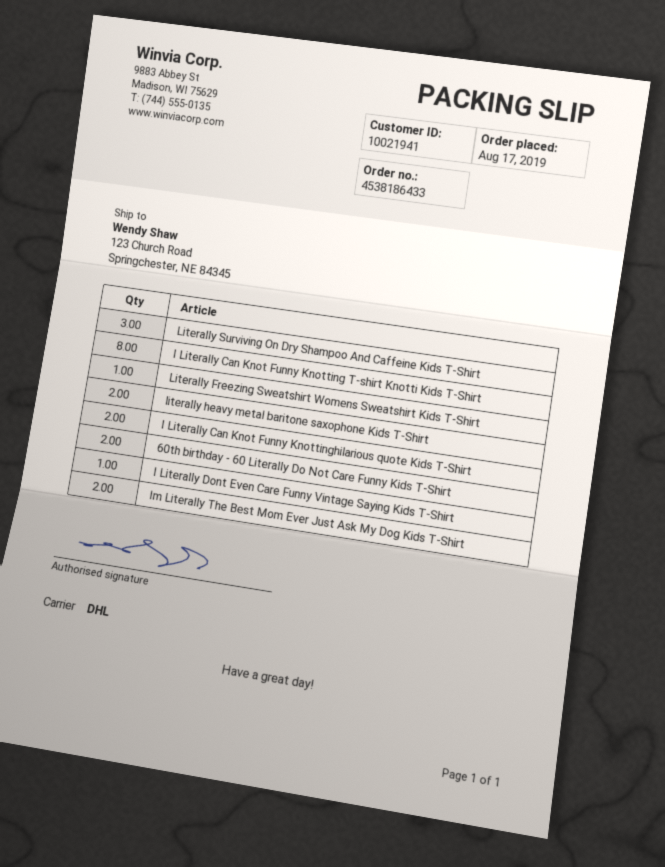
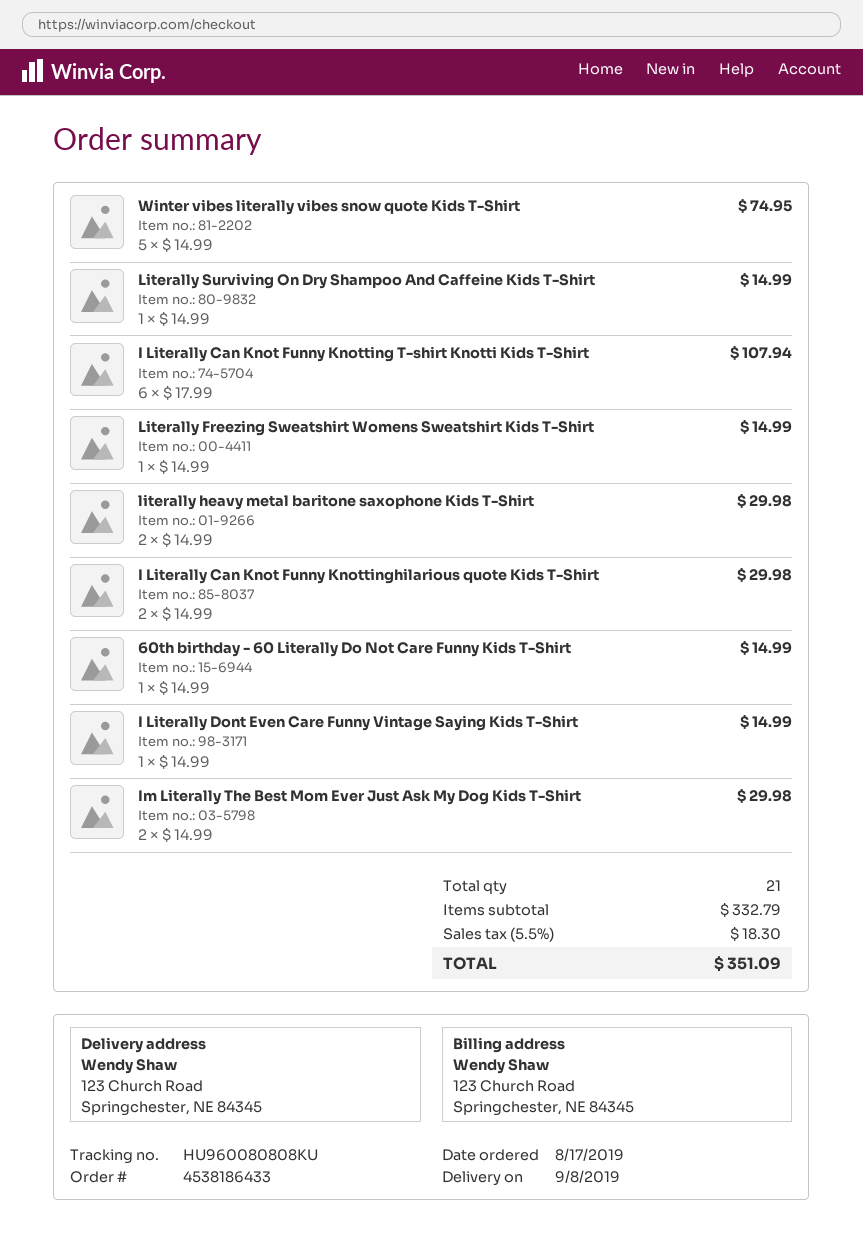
Literally Surviving On Dry Shampoo And Caffeine Kids T-Shirt: 3 -> 1
I Literally Can Knot Funny Knotting T-shirt Knotti Kids T-Shirt: 8 -> 6
60th birthday - 60 Literally Do Not Care Funny Kids T-Shirt: 2 -> 1
Winter vibes literally vibes snow quote Kids T-Shirt: none -> 5

